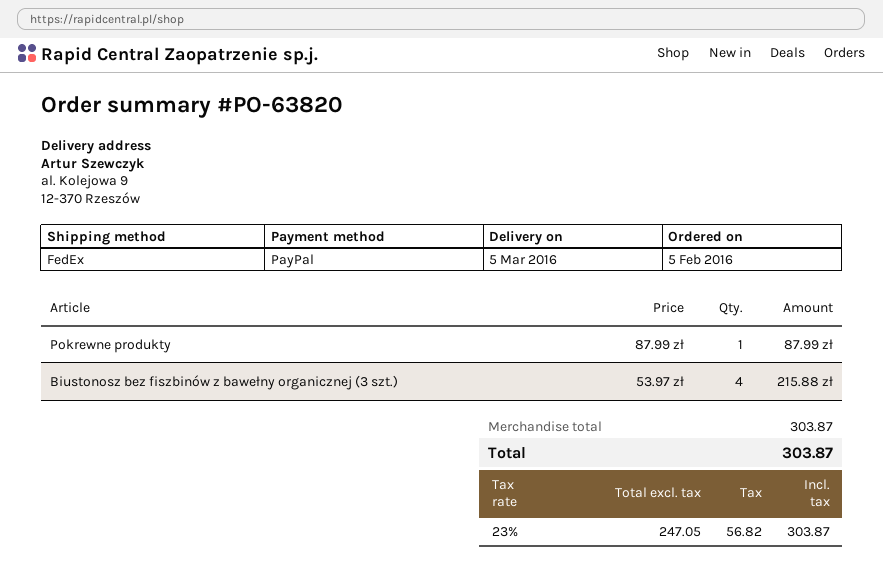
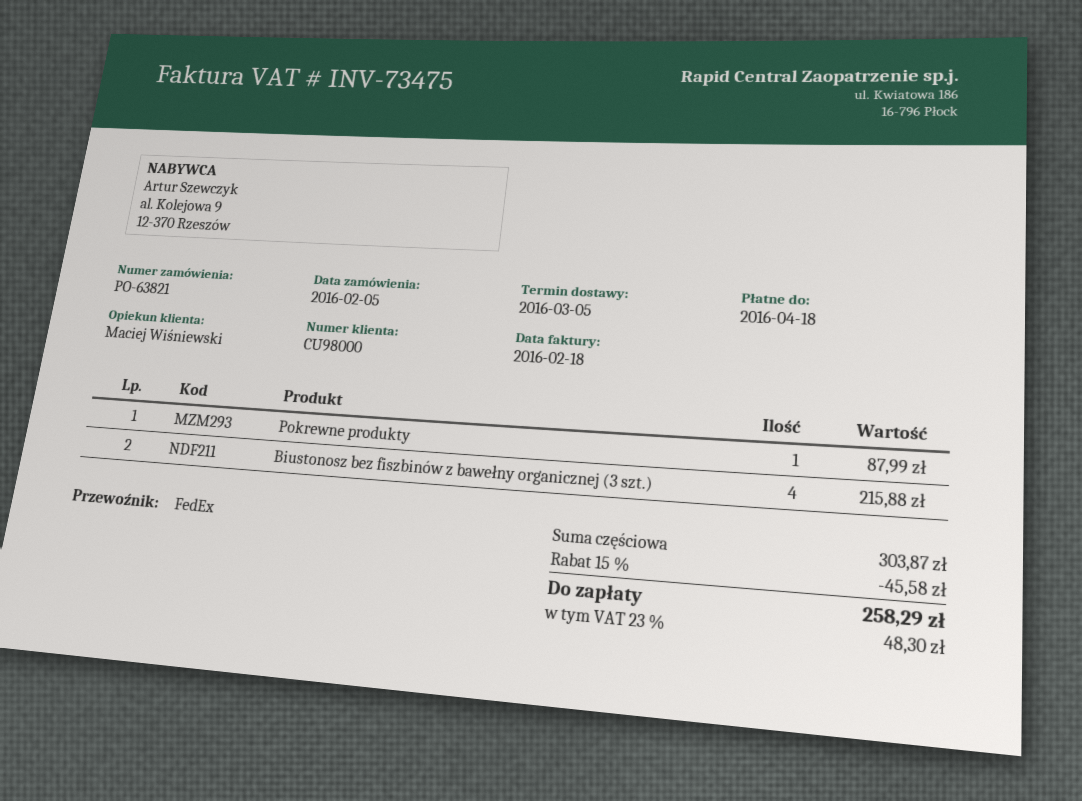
order number: PO-63820 -> PO-63821
discount: none -> 15% = 45.58
tax: 23% = 56.82 -> 23% = 48.30
total: 303.87 -> 258.29

